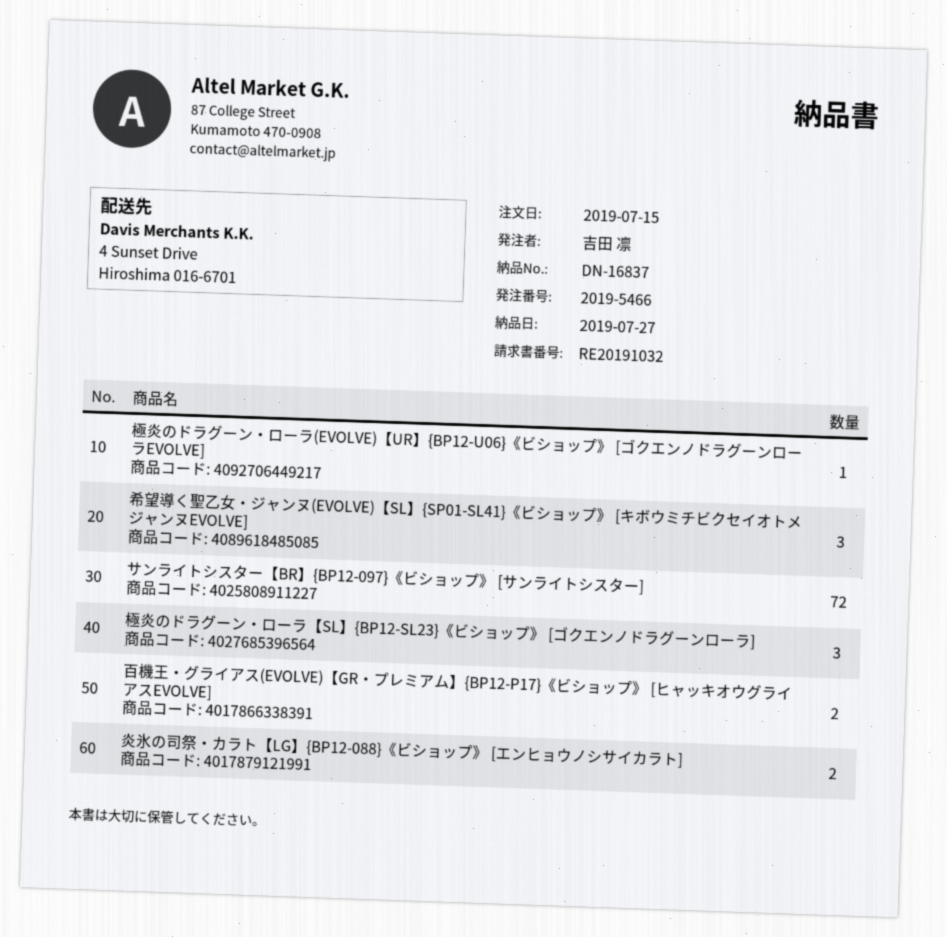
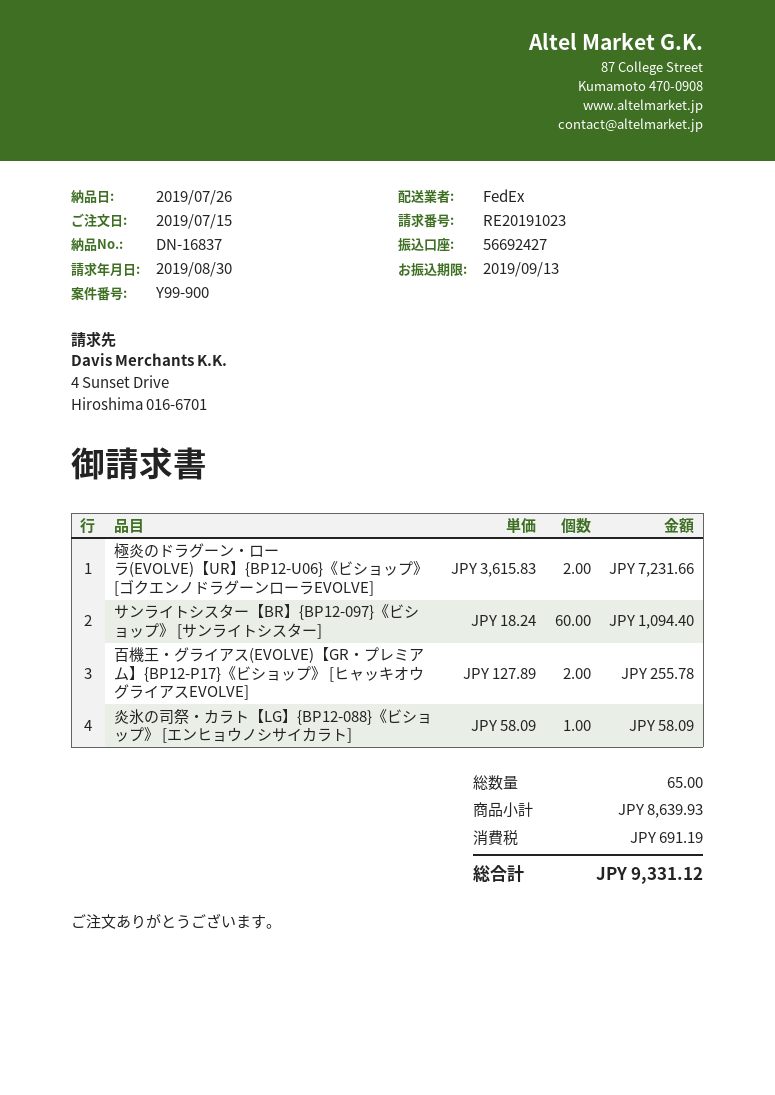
delivery date: 2019-07-27 -> 2019-07-26
invoice number: RE20191032 -> RE20191023
極炎のドラグーン・ローラ(EVOLVE)【UR】{BP12-U06}《ビショップ》 [ゴクエンノドラグーンローラEVOLVE]: 1 -> 2
希望導く聖乙女・ジャンヌ(EVOLVE)【SL】{SP01-SL41}《ビショップ》 [キボウミチビクセイオトメジャンヌEVOLVE]: 3 -> none
サンライトシスター【BR】{BP12-097}《ビショップ》 [サンライトシスター]: 72 -> 60
極炎のドラグーン・ローラ【SL】{BP12-SL23}《ビショップ》 [ゴクエンノドラグーンローラ]: 3 -> none
炎氷の司祭・カラト【LG】{BP12-088}《ビショップ》 [エンヒョウノシサイカラト]: 2 -> 1

